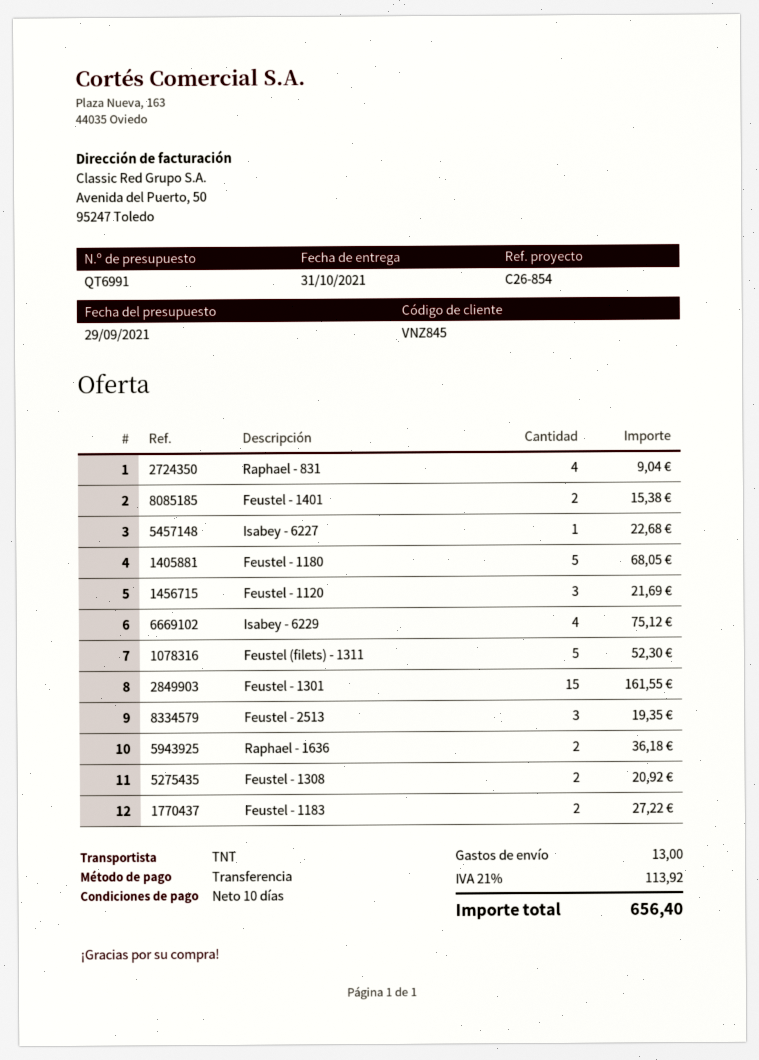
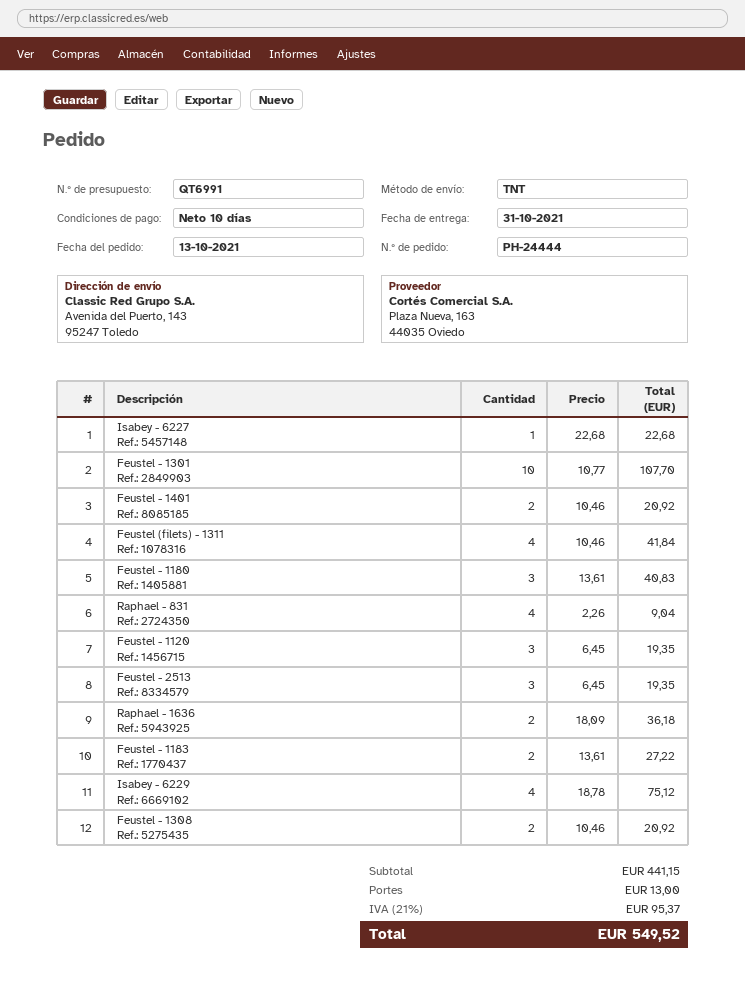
Feustel - 1401: 2 for 15.38 -> 2 for 20.92
Feustel - 1180: 5 for 68.05 -> 3 for 40.83
Feustel - 1120: 3 for 21.69 -> 3 for 19.35
Feustel (filets) - 1311: 5 for 52.30 -> 4 for 41.84
Feustel - 1301: 15 for 161.55 -> 10 for 107.70
tax: 21% = 113.92 -> 21% = 95.37
total: 656.40 -> 549.52

